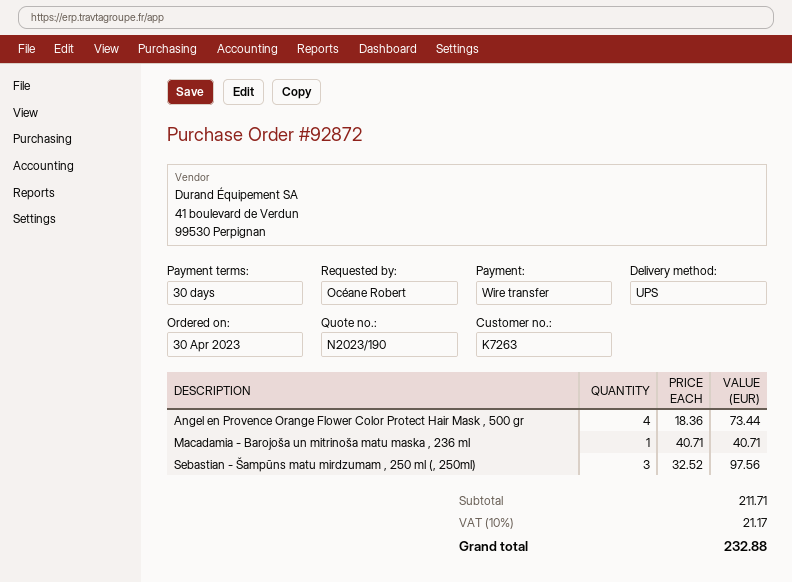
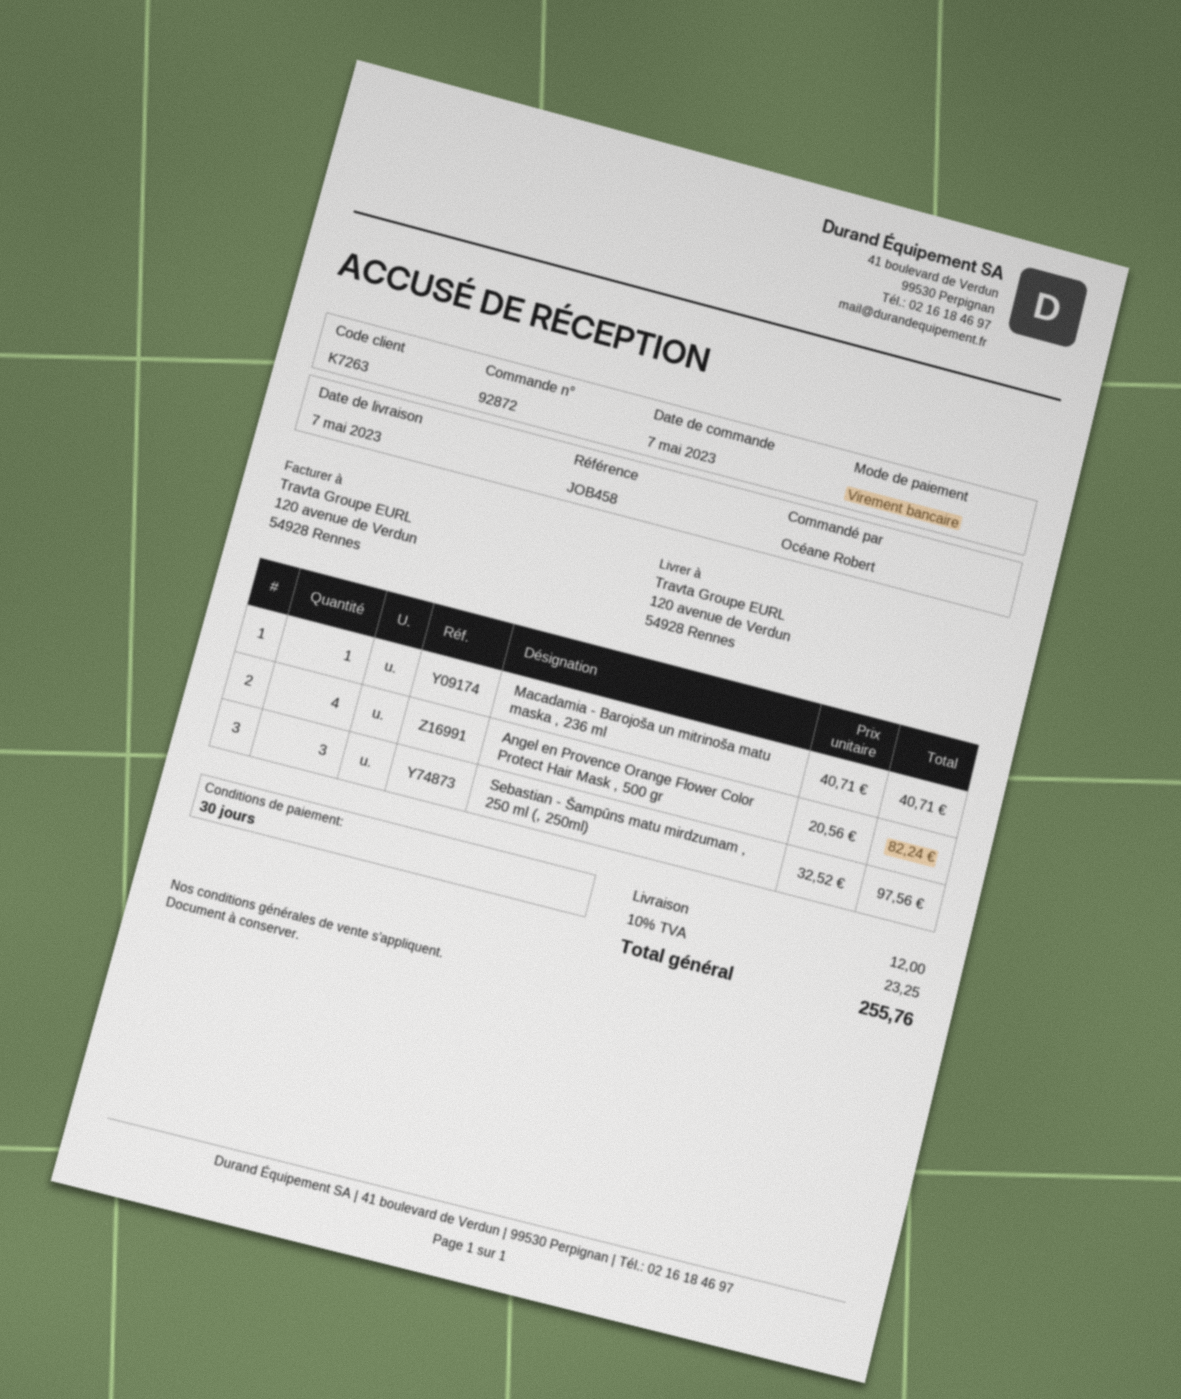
order date: 2023-04-30 -> 2023-05-07
Angel en Provence Orange Flower Color Protect Hair Mask , 500 gr: 4 x 18.36 = 73.44 -> 4 x 20.56 = 82.24
shipping: none -> 12.00
tax: 10% = 21.17 -> 10% = 23.25
total: 232.88 -> 255.76

